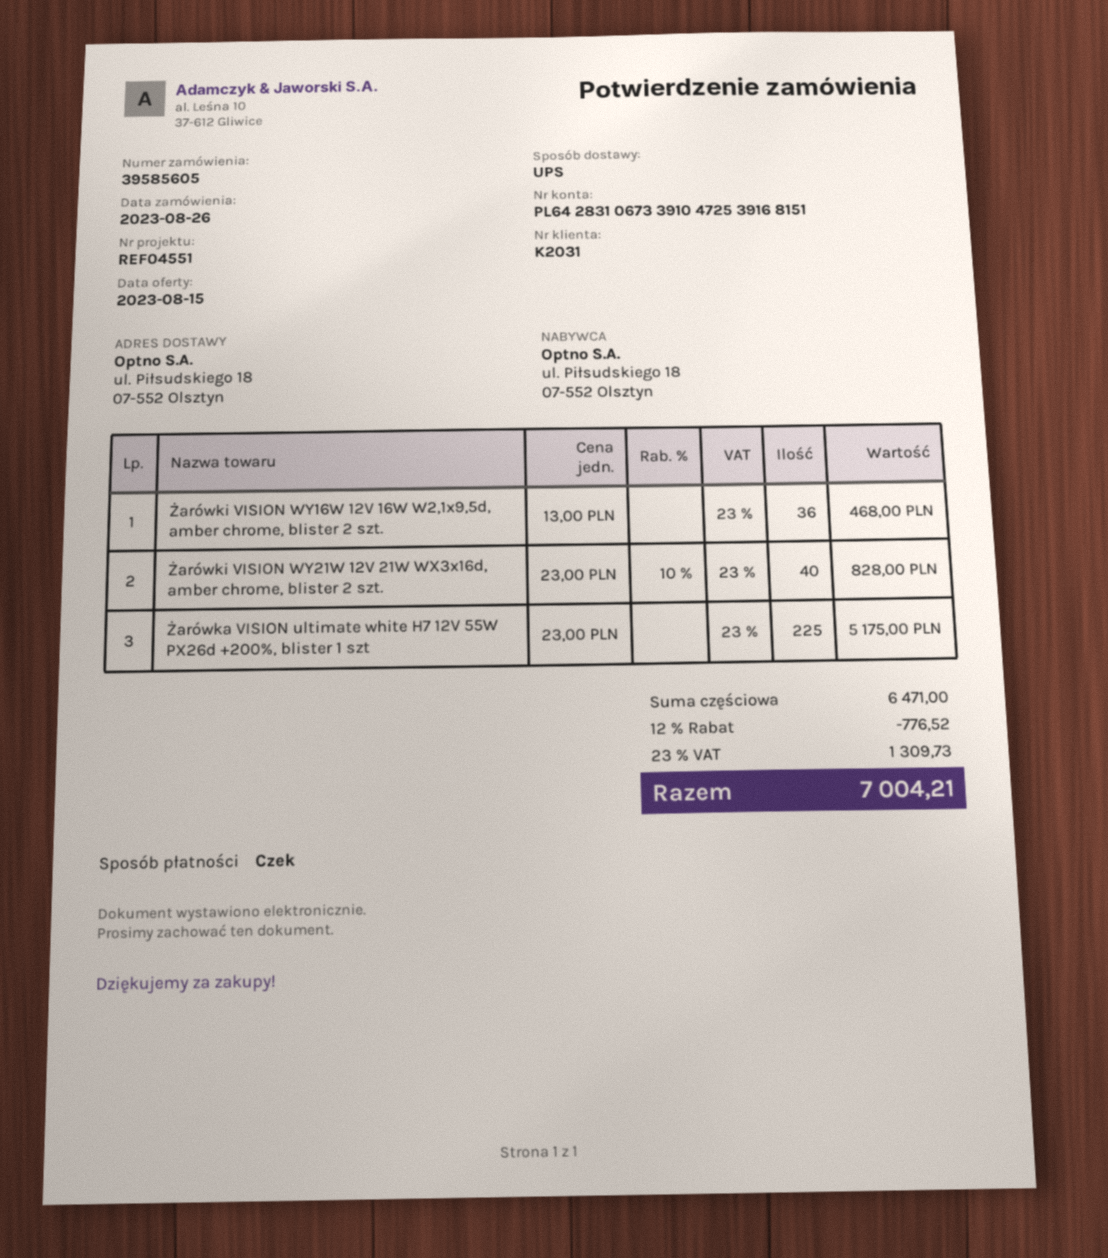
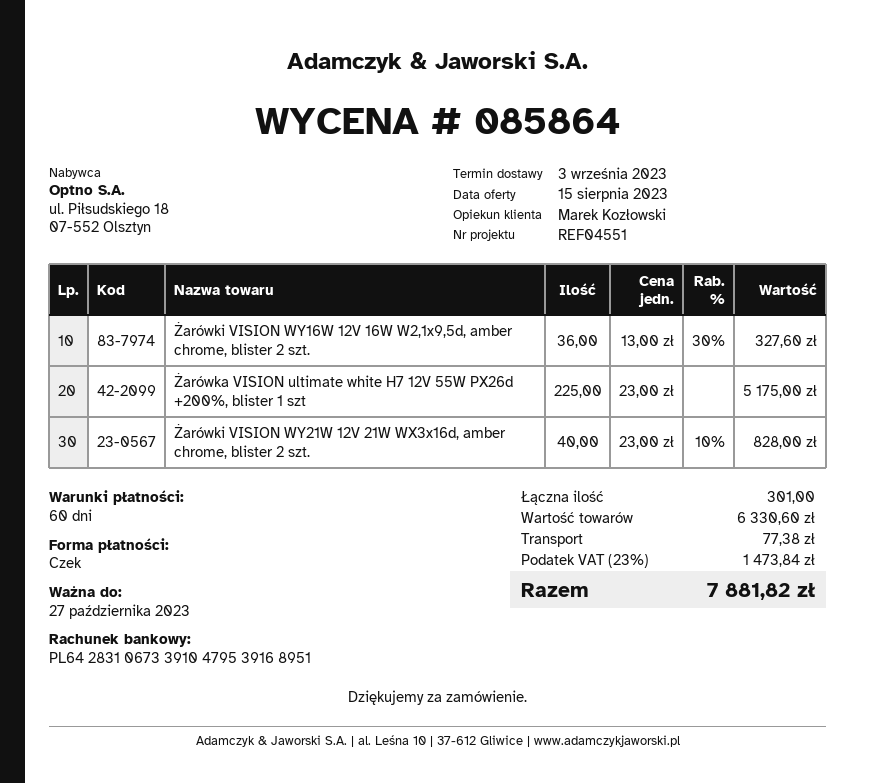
bank account: PL64283106733910472539168151 -> PL64283106733910479539168951
Żarówki VISION WY16W 12V 16W W2,1x9,5d, amber chrome, blister 2 szt.: 36 x 13.00 = 468.00 -> 36 x 13.00 - 30% = 327.60
subtotal: 6471.00 -> 6330.60
discount: 12% = 776.52 -> none
shipping: none -> 77.38
tax: 23% = 1309.73 -> 23% = 1473.84
total: 7004.21 -> 7881.82

